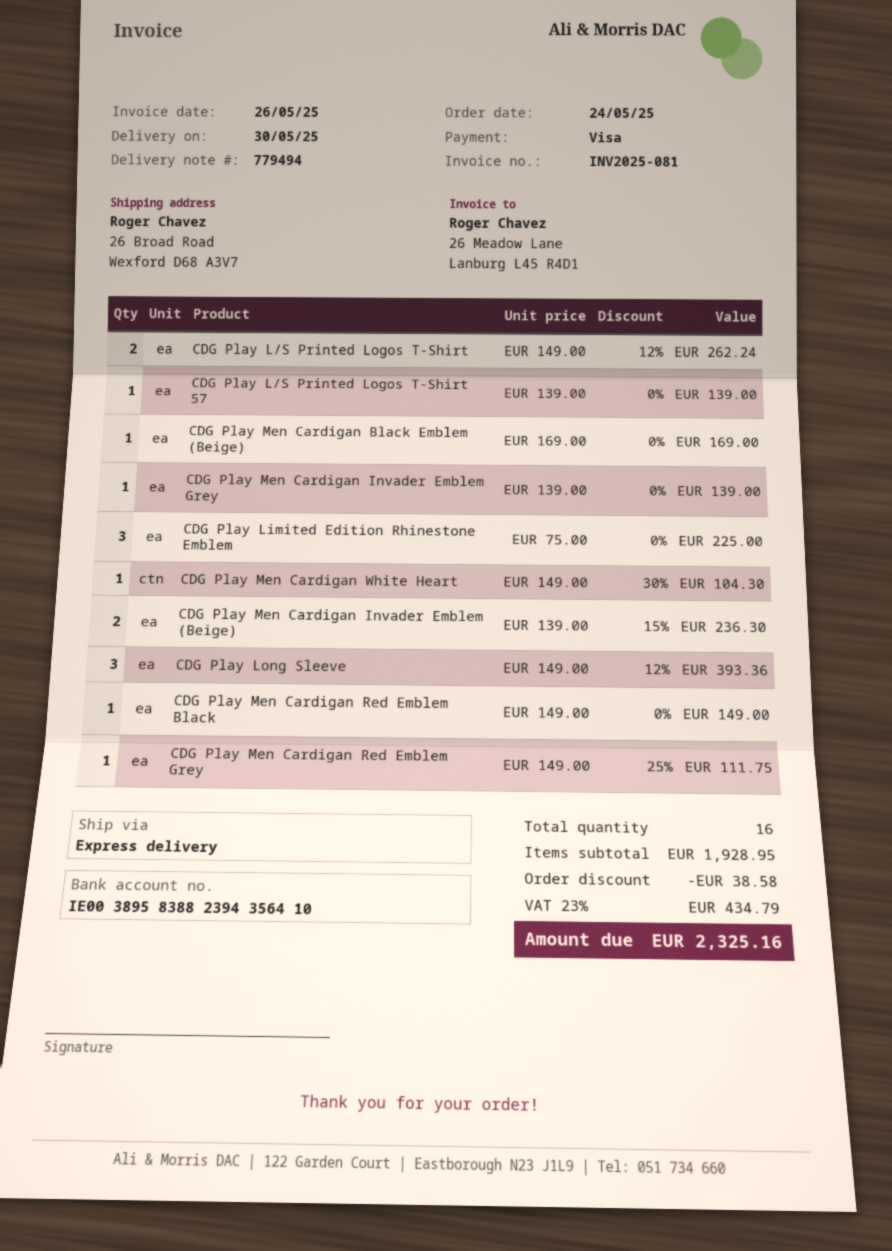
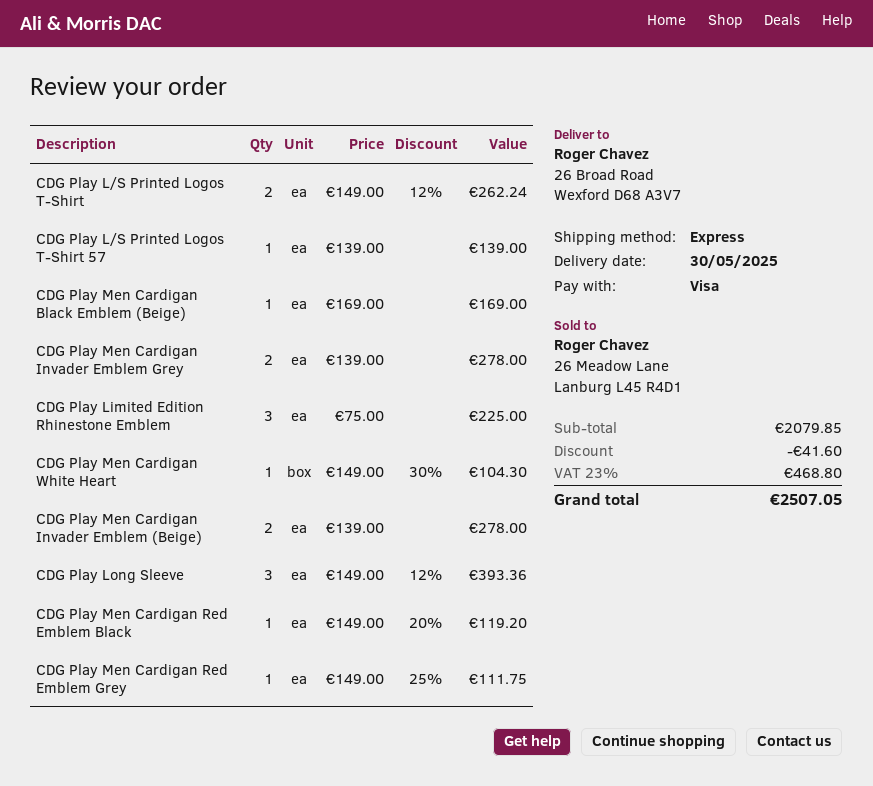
CDG Play Men Cardigan Invader Emblem Grey: 1 x 139.00 = 139.00 -> 2 x 139.00 = 278.00
CDG Play Men Cardigan Invader Emblem (Beige): 2 x 139.00 - 15% = 236.30 -> 2 x 139.00 = 278.00
CDG Play Men Cardigan Red Emblem Black: 1 x 149.00 = 149.00 -> 1 x 149.00 - 20% = 119.20
subtotal: 1928.95 -> 2079.85
discount: 38.58 -> 41.60
tax: 23% = 434.79 -> 23% = 468.80
total: 2325.16 -> 2507.05

